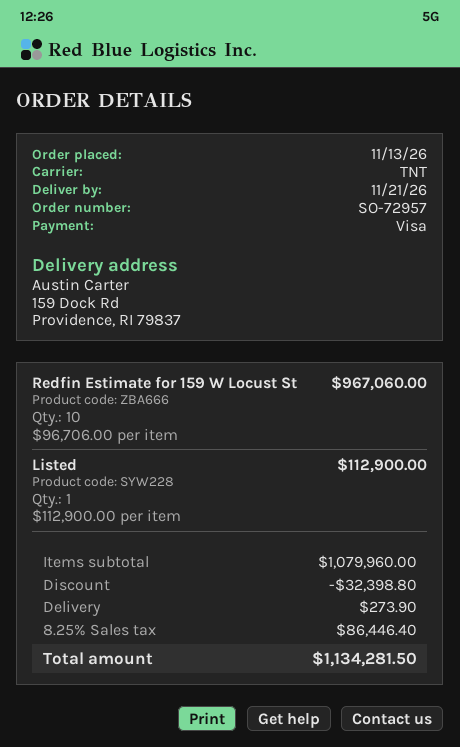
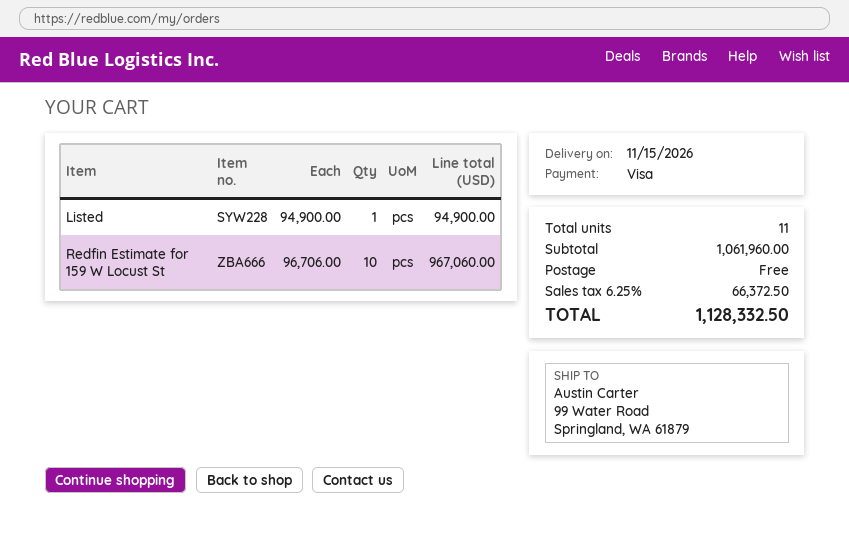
delivery date: 2026-11-21 -> 2026-11-15
ship to: 159 Dock Rd, Providence, RI 79837 -> 99 Water Road, Springland, WA 61879
Listed: 1 x 112900.00 = 112900.00 -> 1 x 94900.00 = 94900.00
subtotal: 1079960.00 -> 1061960.00
discount: 32398.80 -> none
shipping: 273.90 -> 0.00
tax: 8.25% = 86446.40 -> 6.25% = 66372.50
total: 1134281.50 -> 1128332.50

